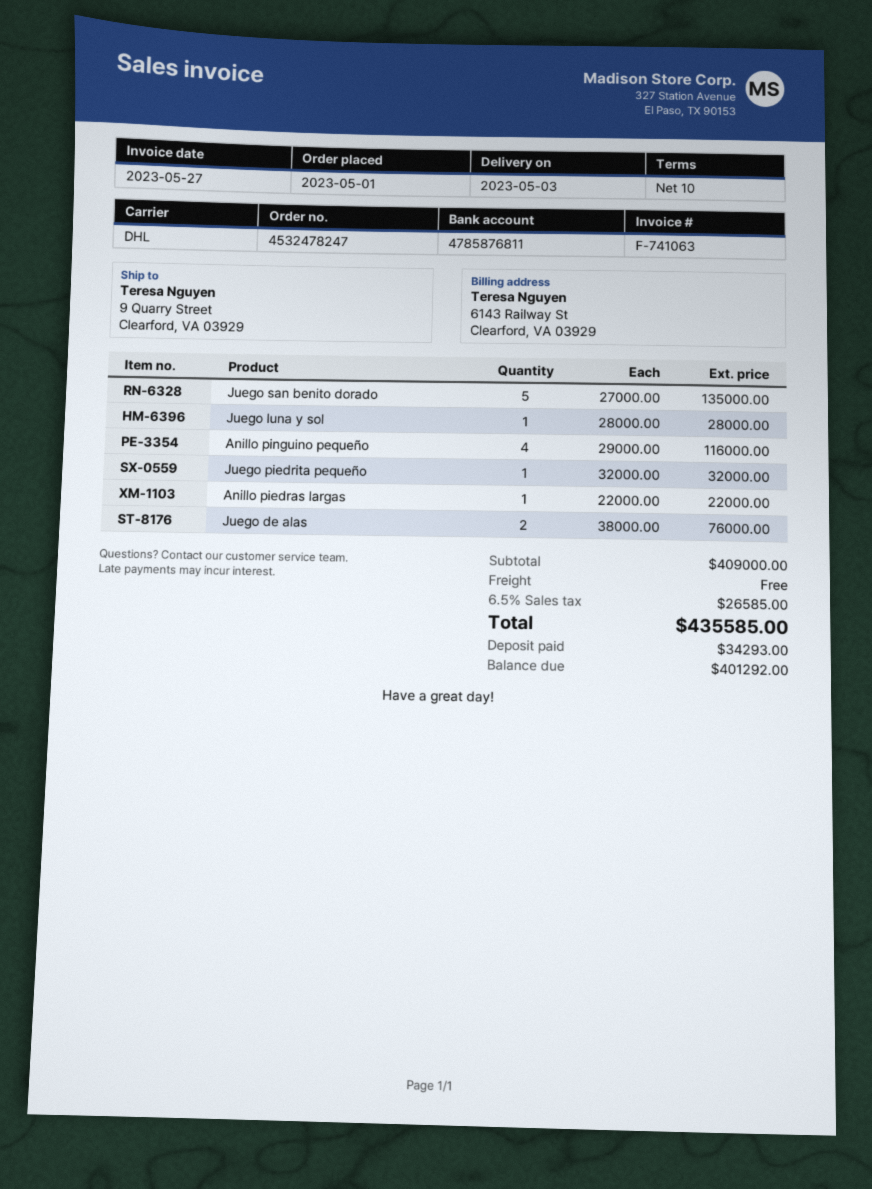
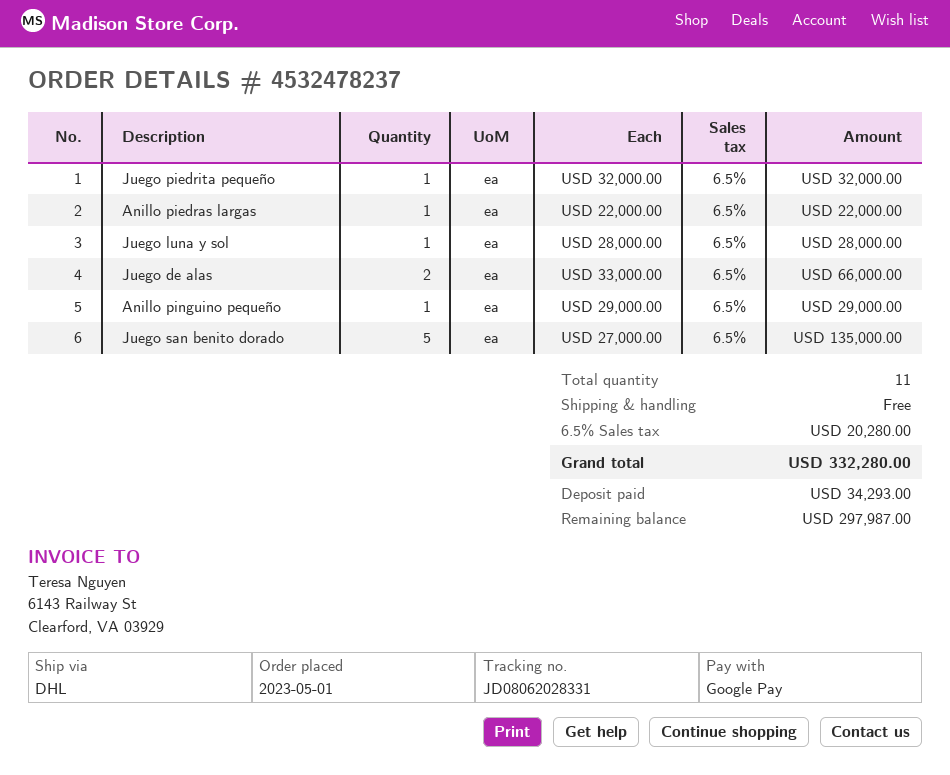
order number: 4532478247 -> 4532478237
Anillo pinguino pequeño: 4 x 29000.00 = 116000.00 -> 1 x 29000.00 = 29000.00
Juego de alas: 2 x 38000.00 = 76000.00 -> 2 x 33000.00 = 66000.00
tax: 6.5% = 26585.00 -> 6.5% = 20280.00
total: 435585.00 -> 332280.00
balance: 401292.00 -> 297987.00

